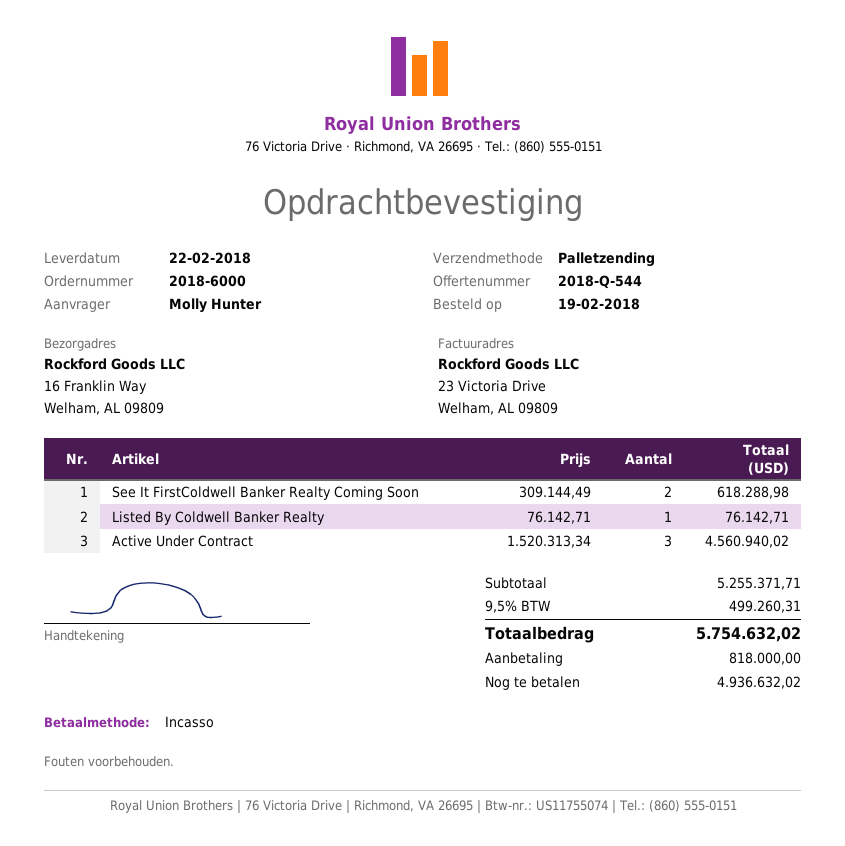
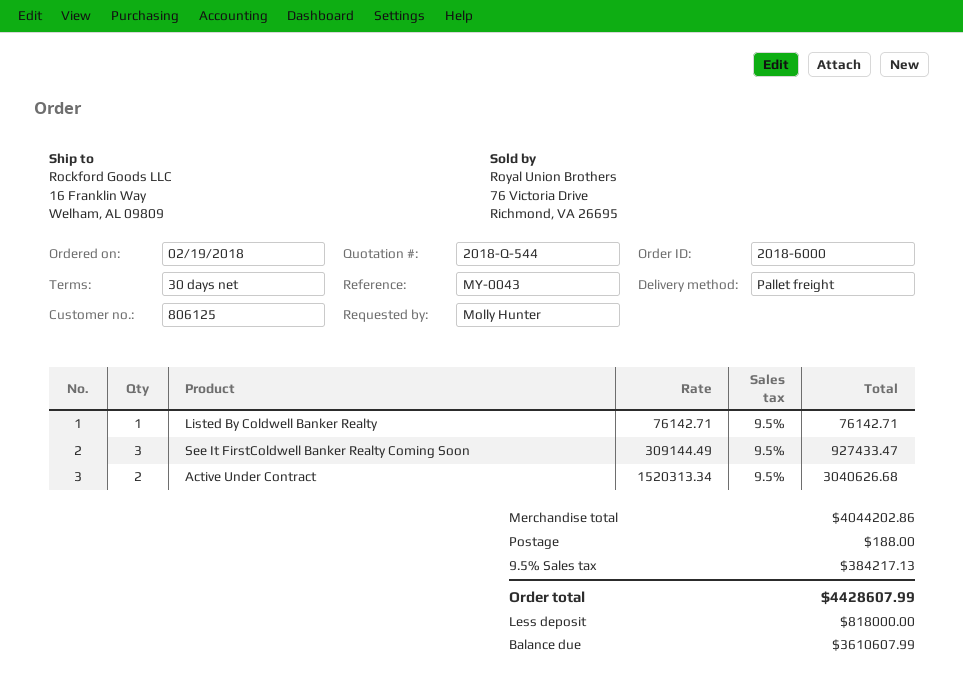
See It FirstColdwell Banker Realty Coming Soon: 2 x 309144.49 = 618288.98 -> 3 x 309144.49 = 927433.47
Active Under Contract: 3 x 1520313.34 = 4560940.02 -> 2 x 1520313.34 = 3040626.68
subtotal: 5255371.71 -> 4044202.86
shipping: none -> 188.00
tax: 9.5% = 499260.31 -> 9.5% = 384217.13
total: 5754632.02 -> 4428607.99
balance: 4936632.02 -> 3610607.99

